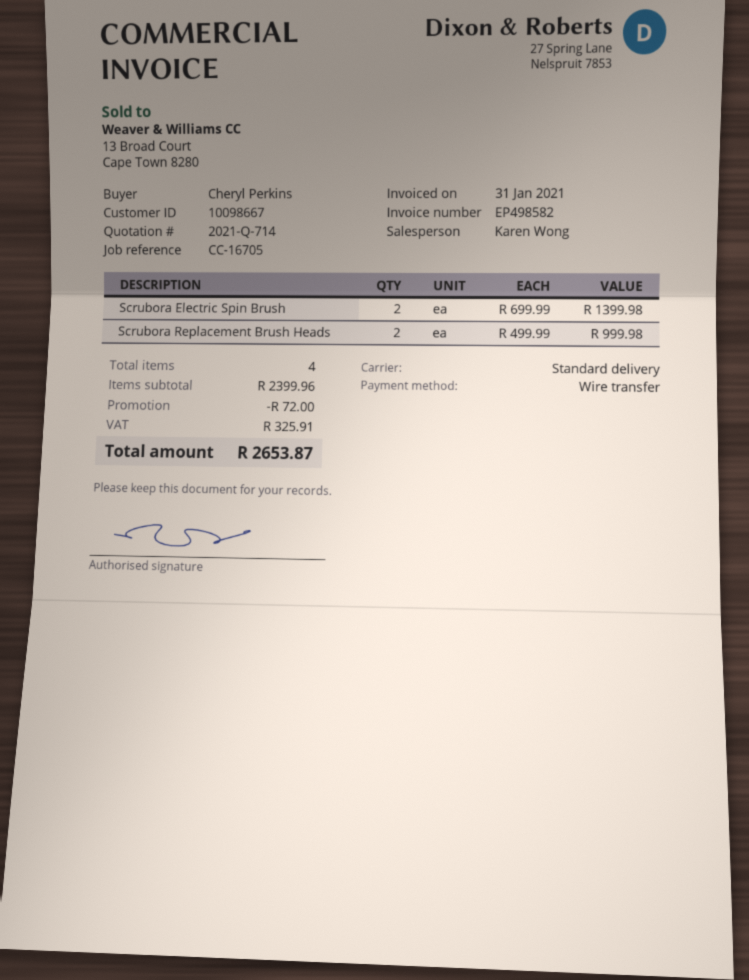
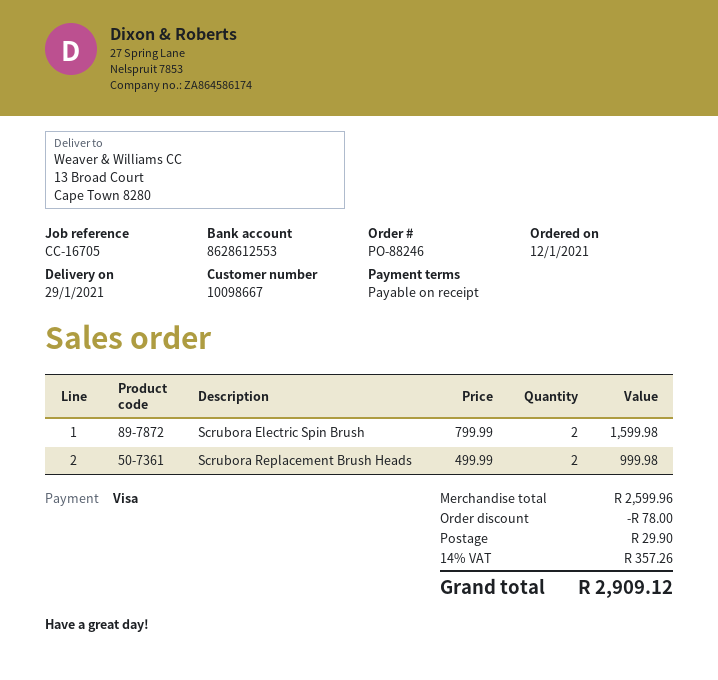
payment method: bank transfer -> Visa
Scrubora Electric Spin Brush: 2 x 699.99 = 1399.98 -> 2 x 799.99 = 1599.98
subtotal: 2399.96 -> 2599.96
discount: 72.00 -> 78.00
shipping: none -> 29.90
tax: 325.91 -> 357.26
total: 2653.87 -> 2909.12

